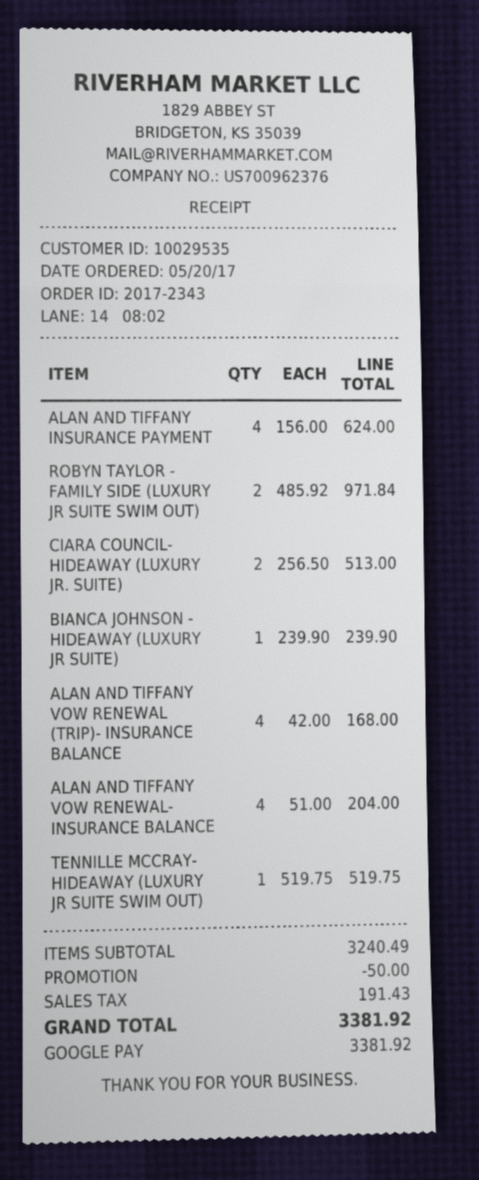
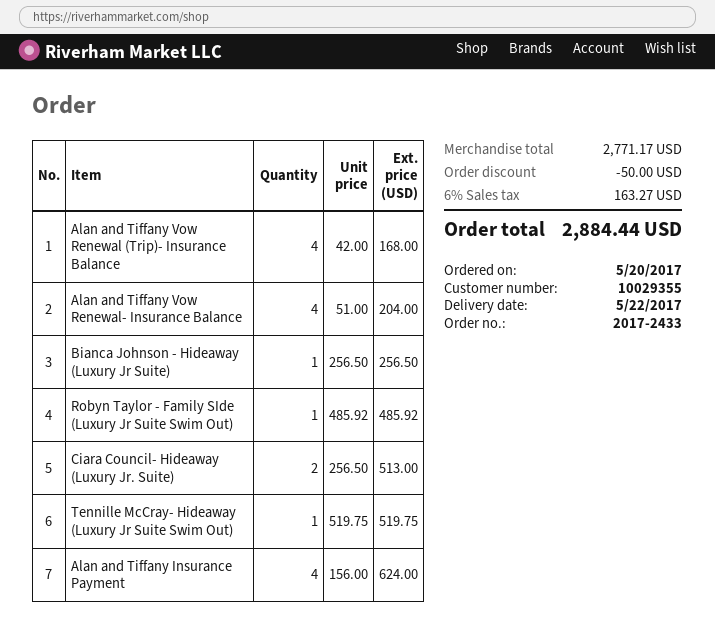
order number: 2017-2343 -> 2017-2433
customer number: 10029535 -> 10029355
ROBYN TAYLOR - FAMILY SIDE (LUXURY JR SUITE SWIM OUT): 2 x 485.92 = 971.84 -> 1 x 485.92 = 485.92
BIANCA JOHNSON - HIDEAWAY (LUXURY JR SUITE): 1 x 239.90 = 239.90 -> 1 x 256.50 = 256.50
subtotal: 3240.49 -> 2771.17
tax: 191.43 -> 163.27
total: 3381.92 -> 2884.44

